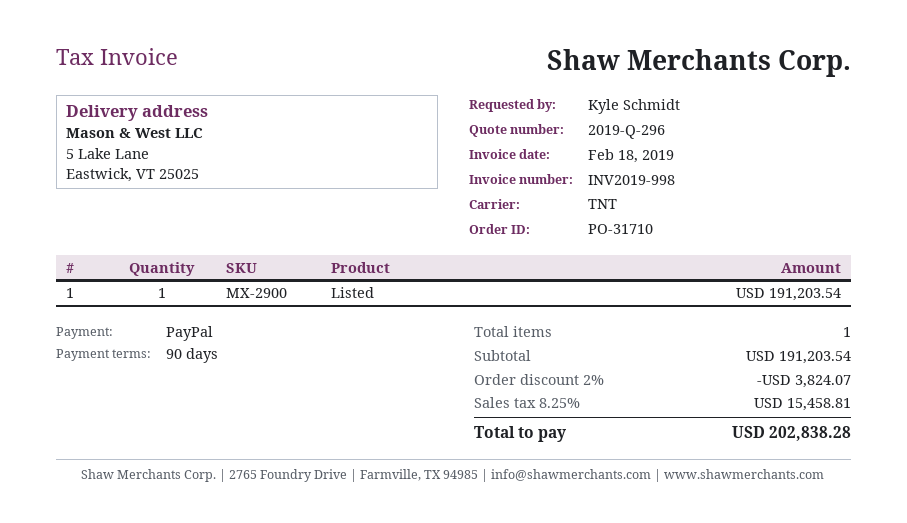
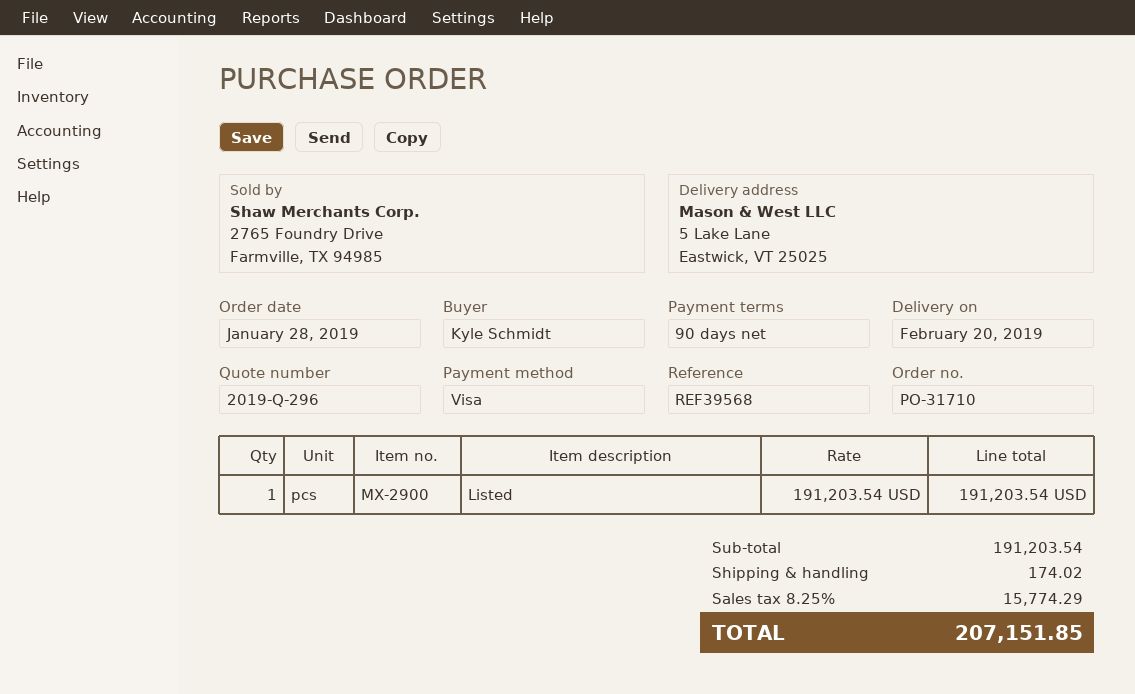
payment method: PayPal -> Visa
discount: 2% = 3824.07 -> none
shipping: none -> 174.02
tax: 8.25% = 15458.81 -> 8.25% = 15774.29
total: 202838.28 -> 207151.85

